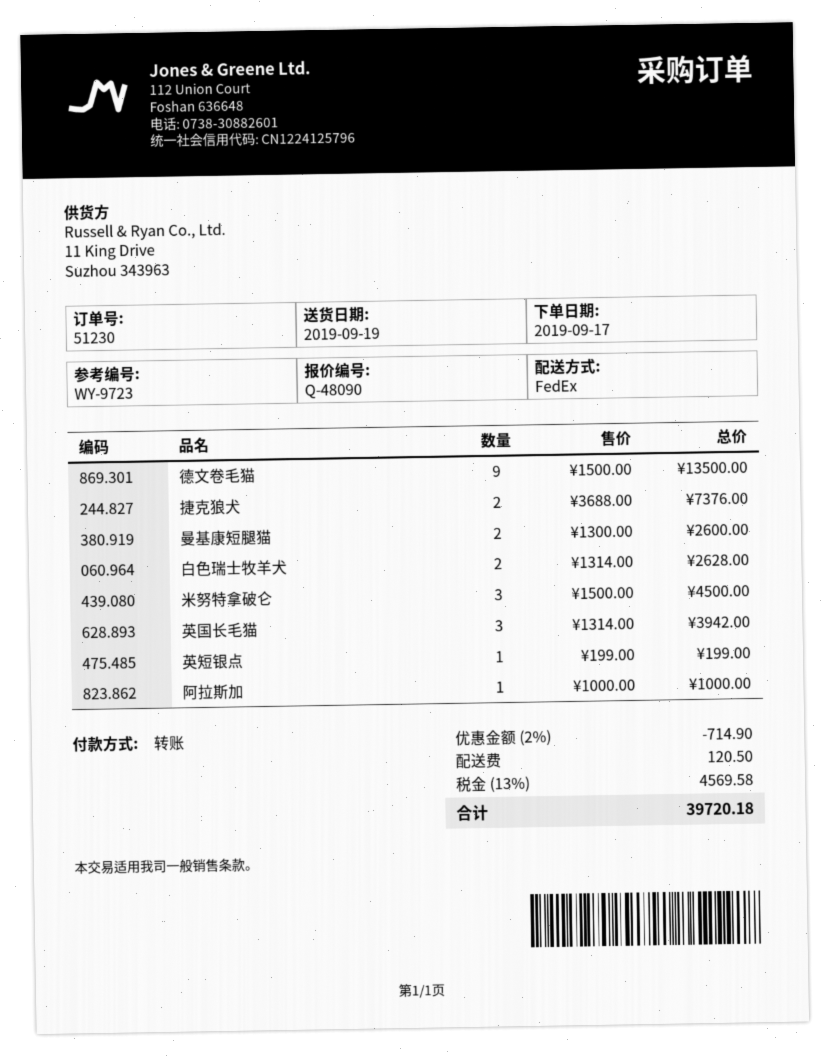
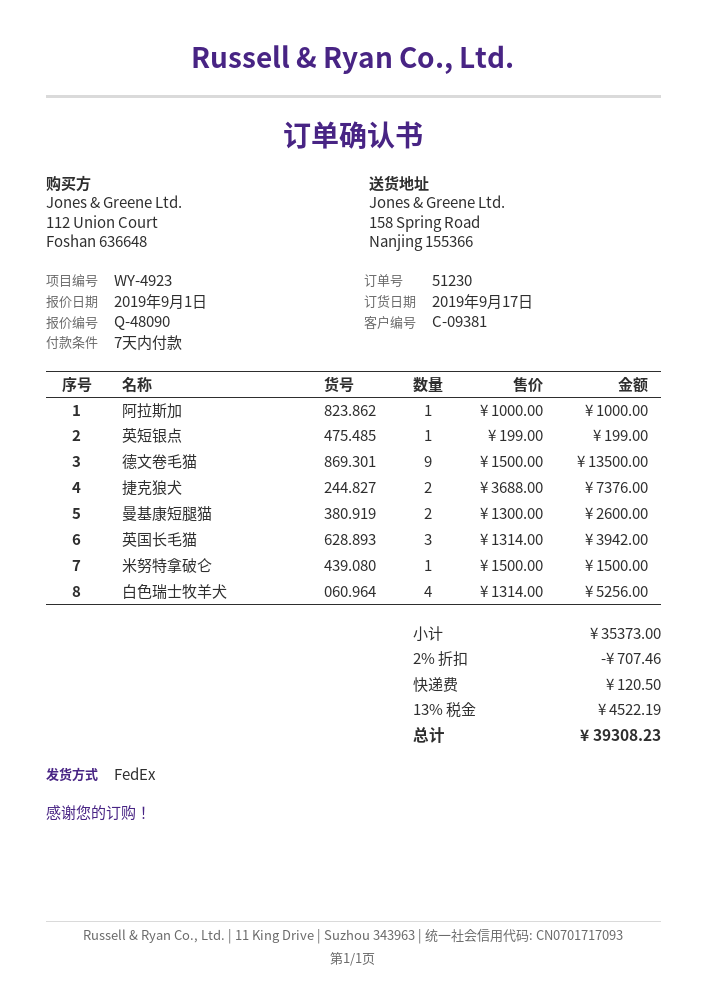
reference: WY-9723 -> WY-4923
白色瑞士牧羊犬: 2 x 1314.00 = 2628.00 -> 4 x 1314.00 = 5256.00
米努特拿破仑: 3 x 1500.00 = 4500.00 -> 1 x 1500.00 = 1500.00
discount: 2% = 714.90 -> 2% = 707.46
tax: 13% = 4569.58 -> 13% = 4522.19
total: 39720.18 -> 39308.23

